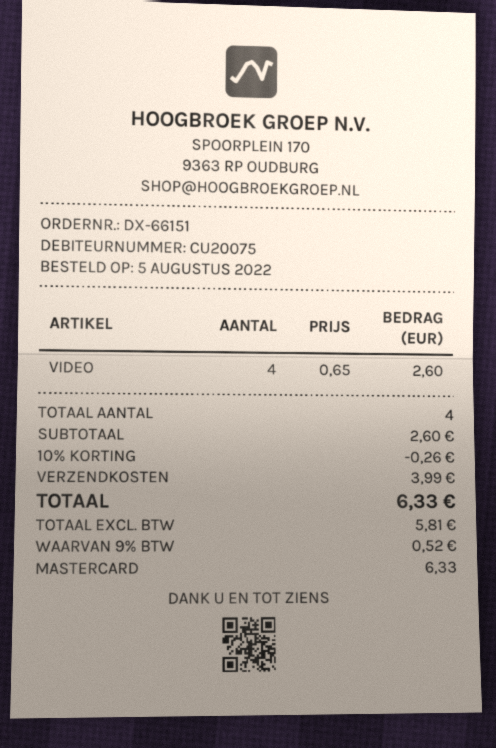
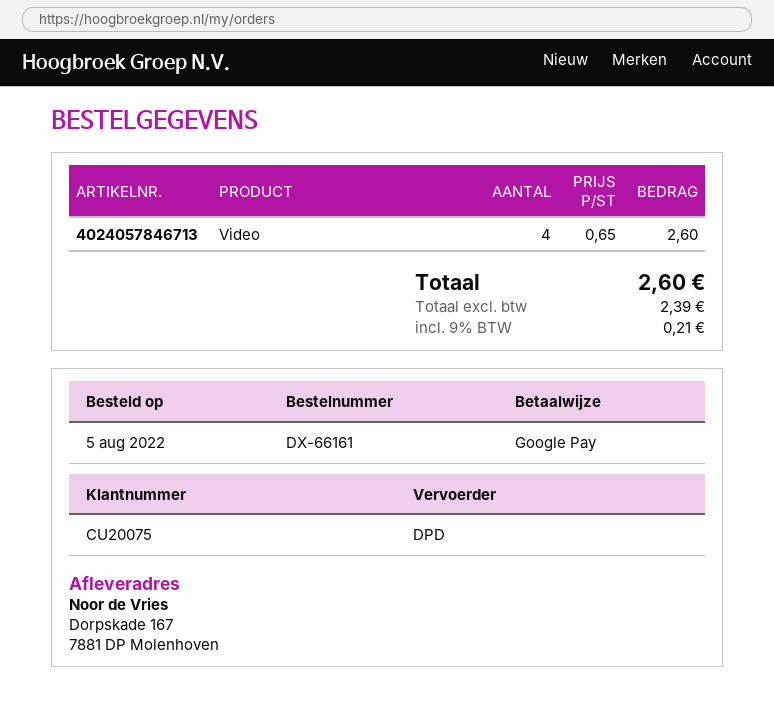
order number: DX-66151 -> DX-66161
payment method: Mastercard -> Google Pay
discount: 10% = 0.26 -> none
shipping: 3.99 -> none
net: 5.81 -> 2.39
tax: 9% = 0.52 -> 9% = 0.21
total: 6.33 -> 2.60

